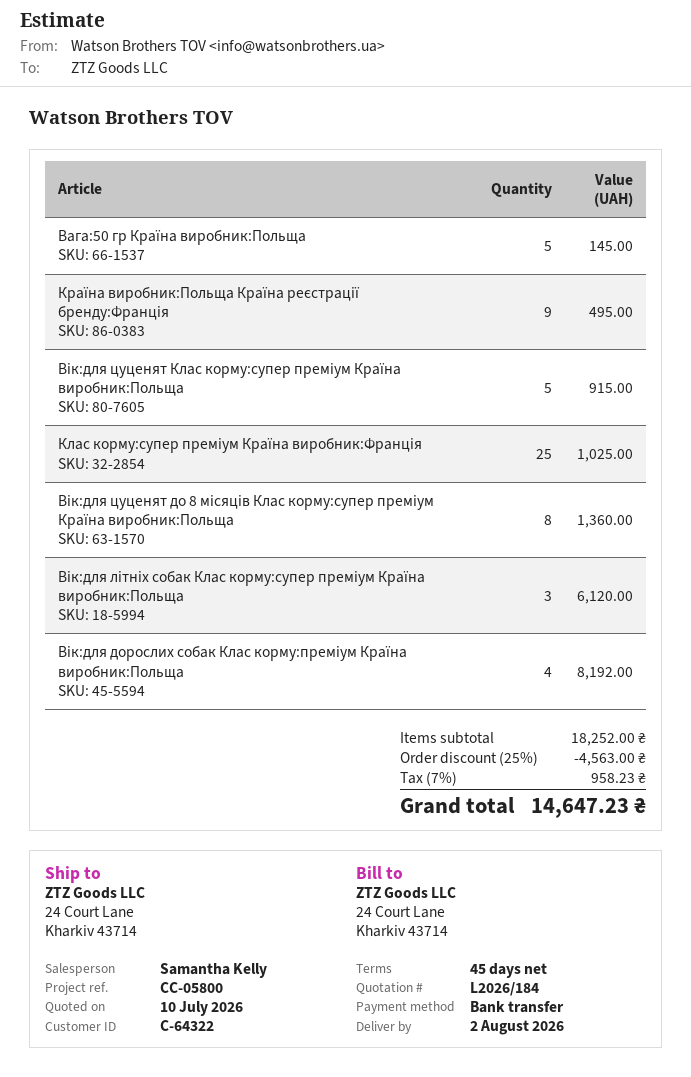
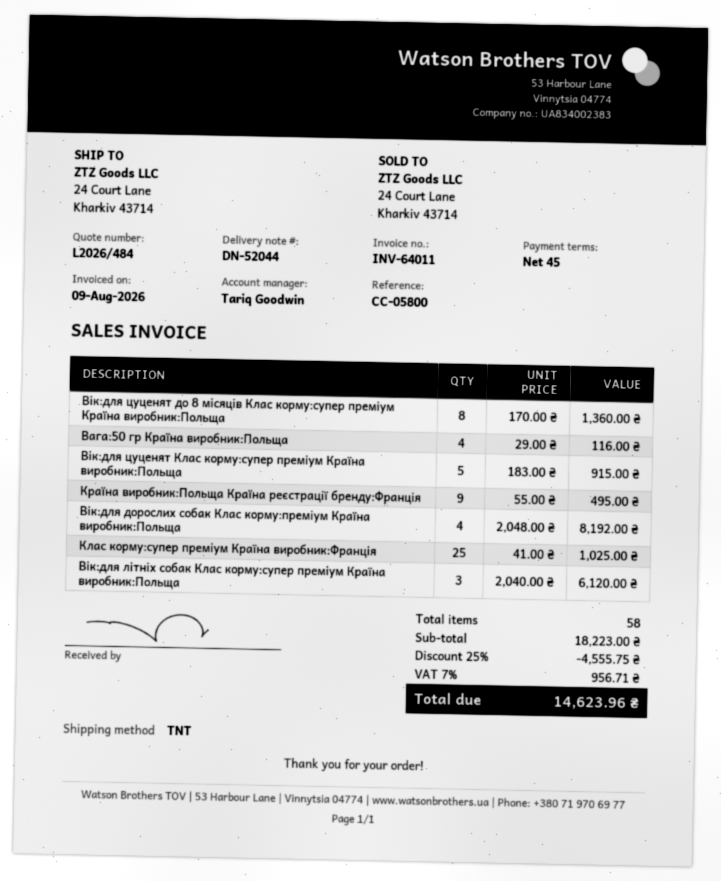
quote number: L2026/184 -> L2026/484
sales rep: Samantha Kelly -> Tariq Goodwin
Вага:50 гр Країна виробник:Польща: 5 for 145.00 -> 4 for 116.00
subtotal: 18252.00 -> 18223.00
discount: 25% = 4563.00 -> 25% = 4555.75
tax: 7% = 958.23 -> 7% = 956.71
total: 14647.23 -> 14623.96

